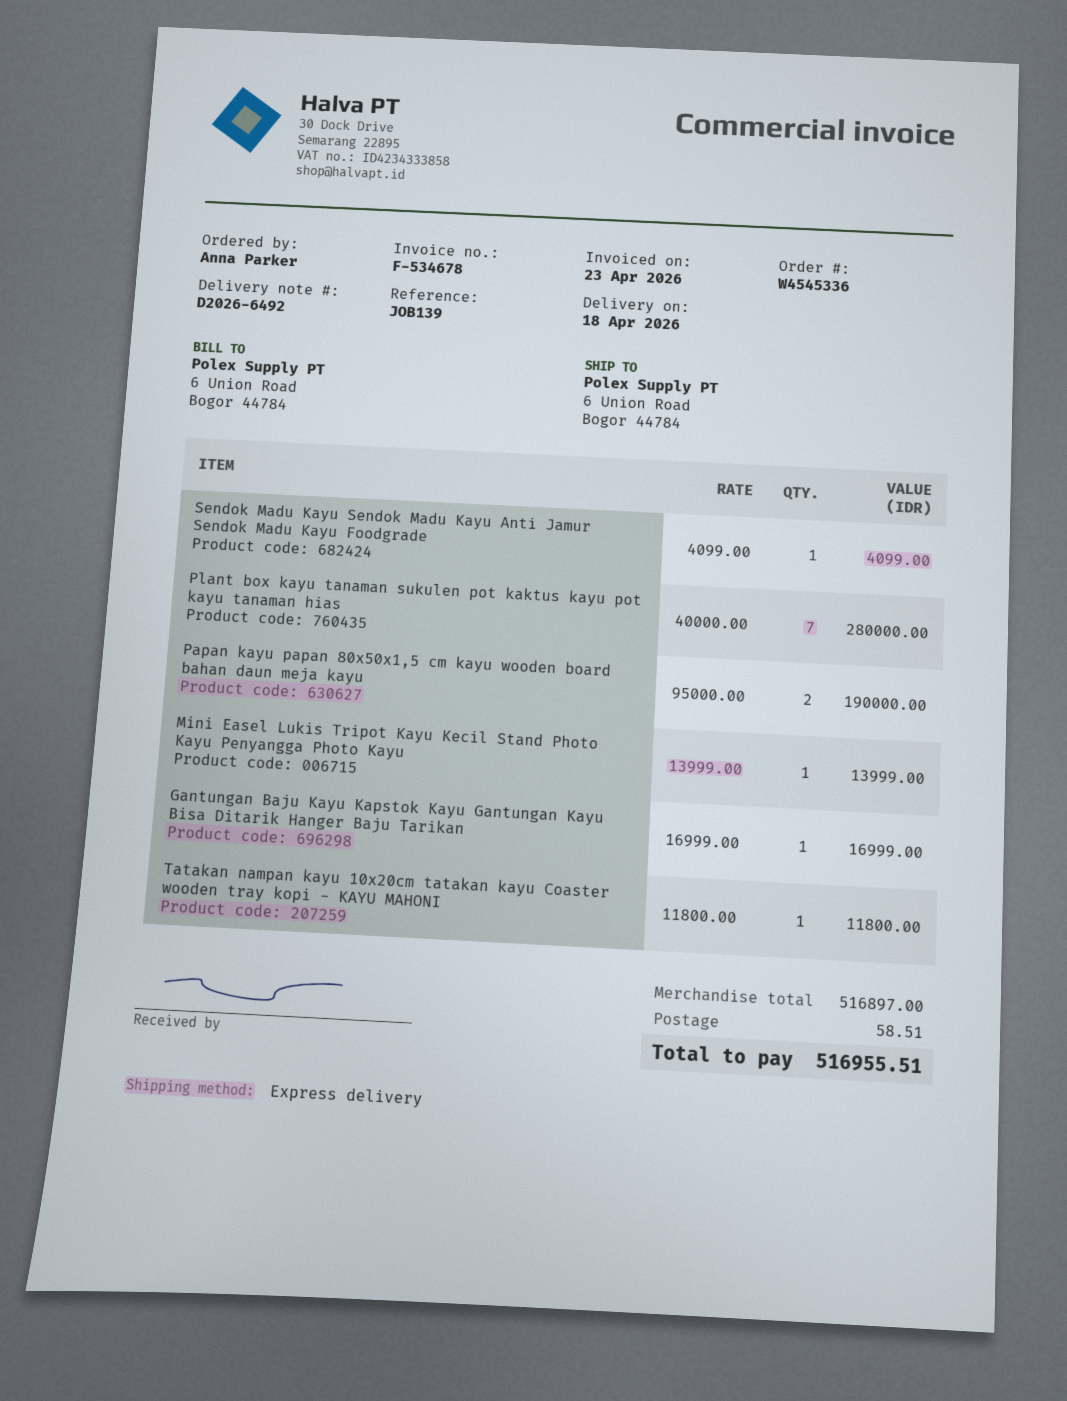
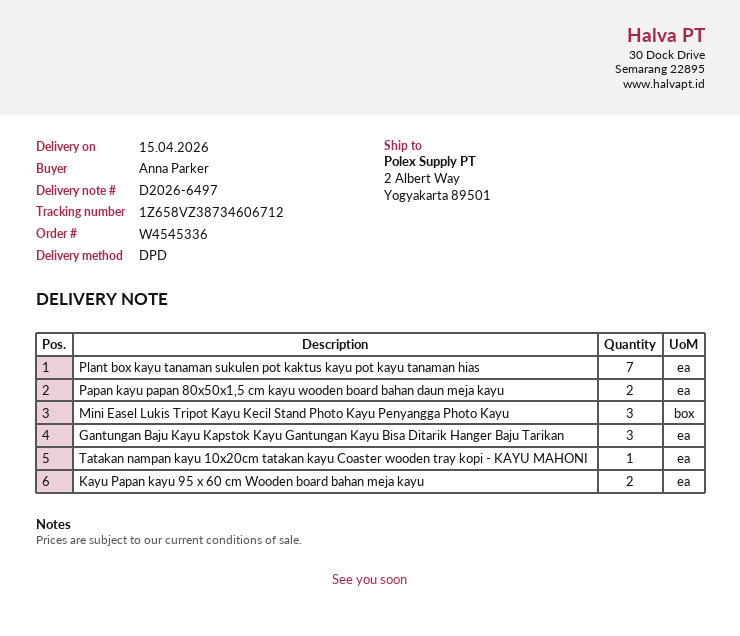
delivery note number: D2026-6492 -> D2026-6497
delivery date: 2026-04-18 -> 2026-04-15
shipping method: express -> DPD
ship to: 6 Union Road, Bogor 44784 -> 2 Albert Way, Yogyakarta 89501
Sendok Madu Kayu Sendok Madu Kayu Anti Jamur Sendok Madu Kayu Foodgrade: 1 -> none
Mini Easel Lukis Tripot Kayu Kecil Stand Photo Kayu Penyangga Photo Kayu: 1 -> 3
Gantungan Baju Kayu Kapstok Kayu Gantungan Kayu Bisa Ditarik Hanger Baju Tarikan: 1 -> 3
Kayu Papan kayu 95 x 60 cm Wooden board bahan meja kayu: none -> 2

